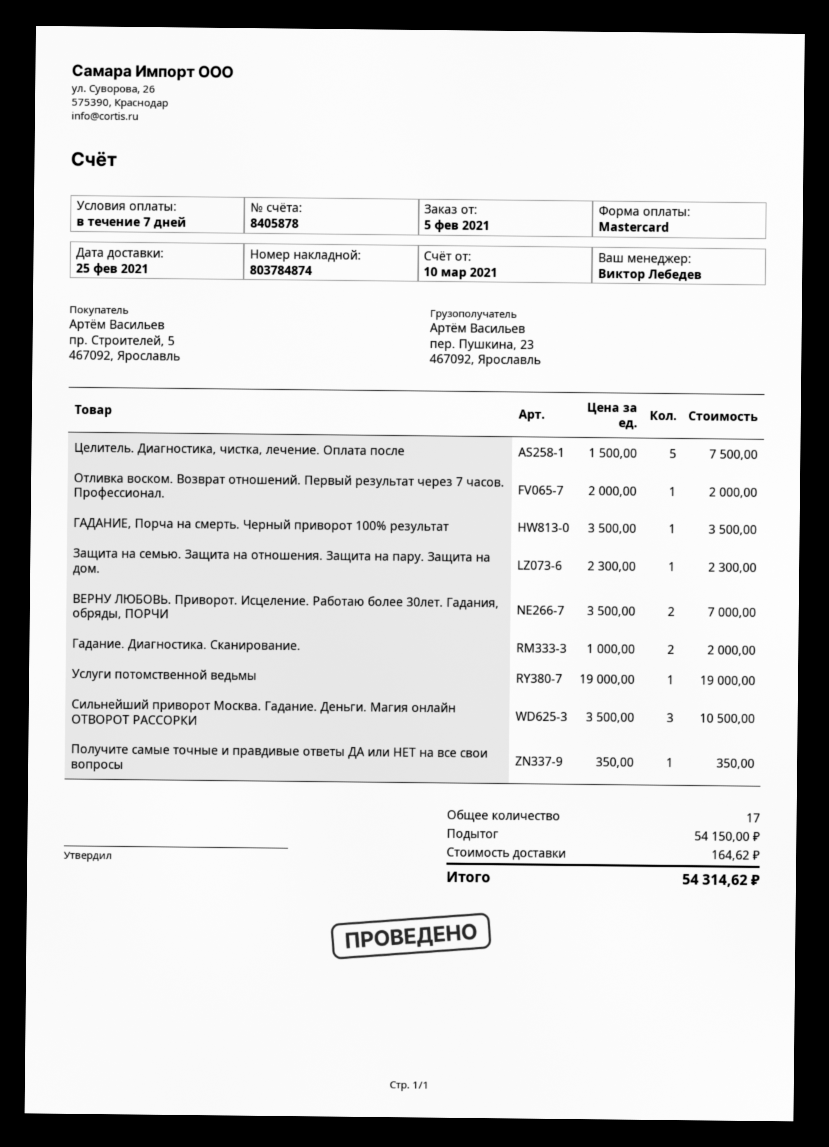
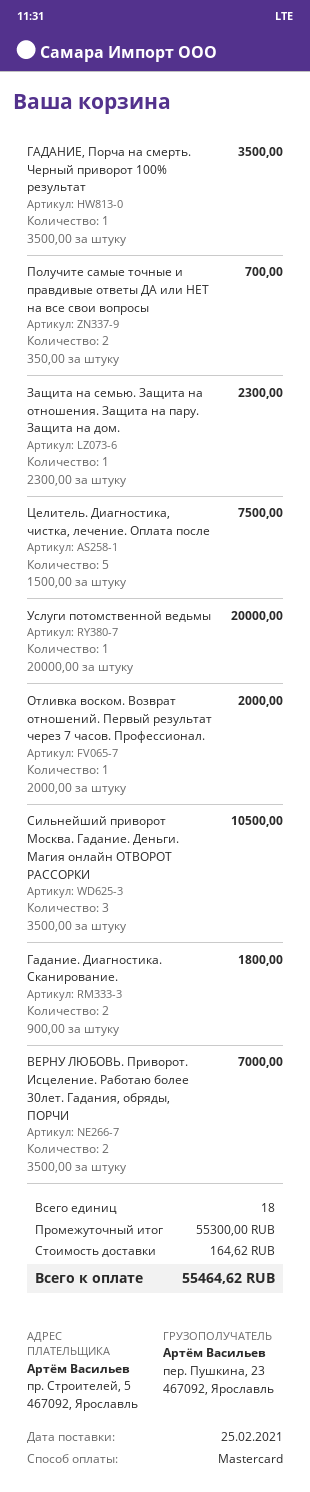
Гадание. Диагностика. Сканирование.: 2 x 1000.00 = 2000.00 -> 2 x 900.00 = 1800.00
Услуги потомственной ведьмы: 1 x 19000.00 = 19000.00 -> 1 x 20000.00 = 20000.00
Получите самые точные и правдивые ответы ДА или НЕТ на все свои вопросы: 1 x 350.00 = 350.00 -> 2 x 350.00 = 700.00
total quantity: 17 -> 18
subtotal: 54150.00 -> 55300.00
total: 54314.62 -> 55464.62

